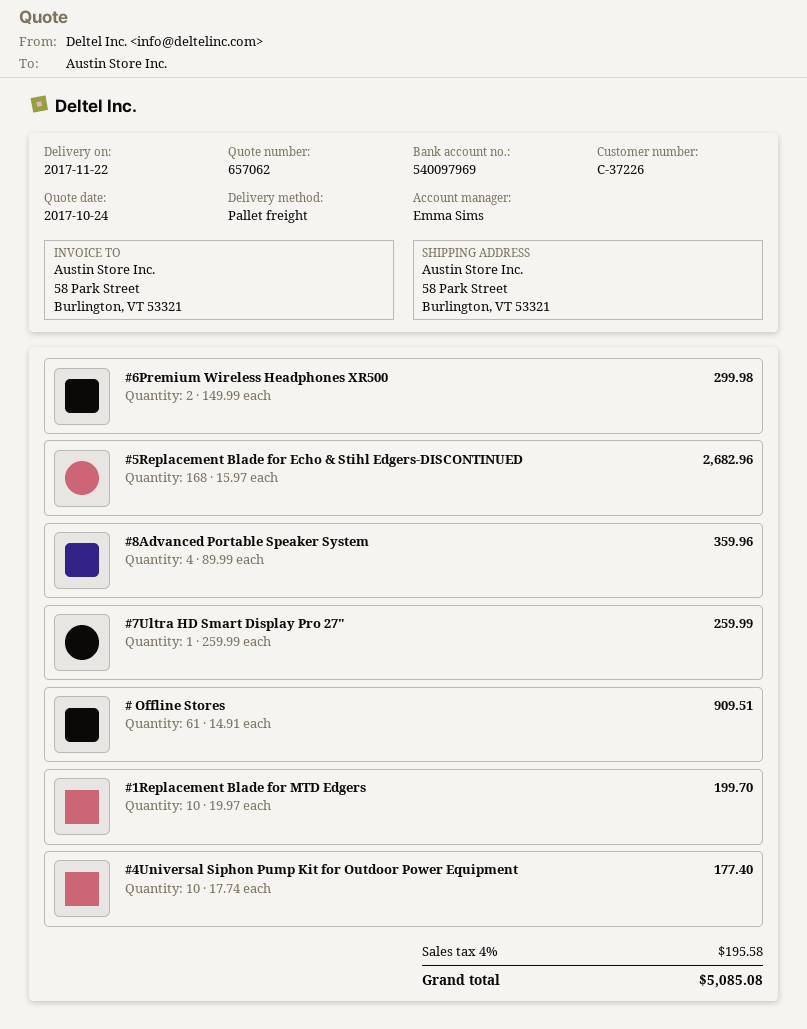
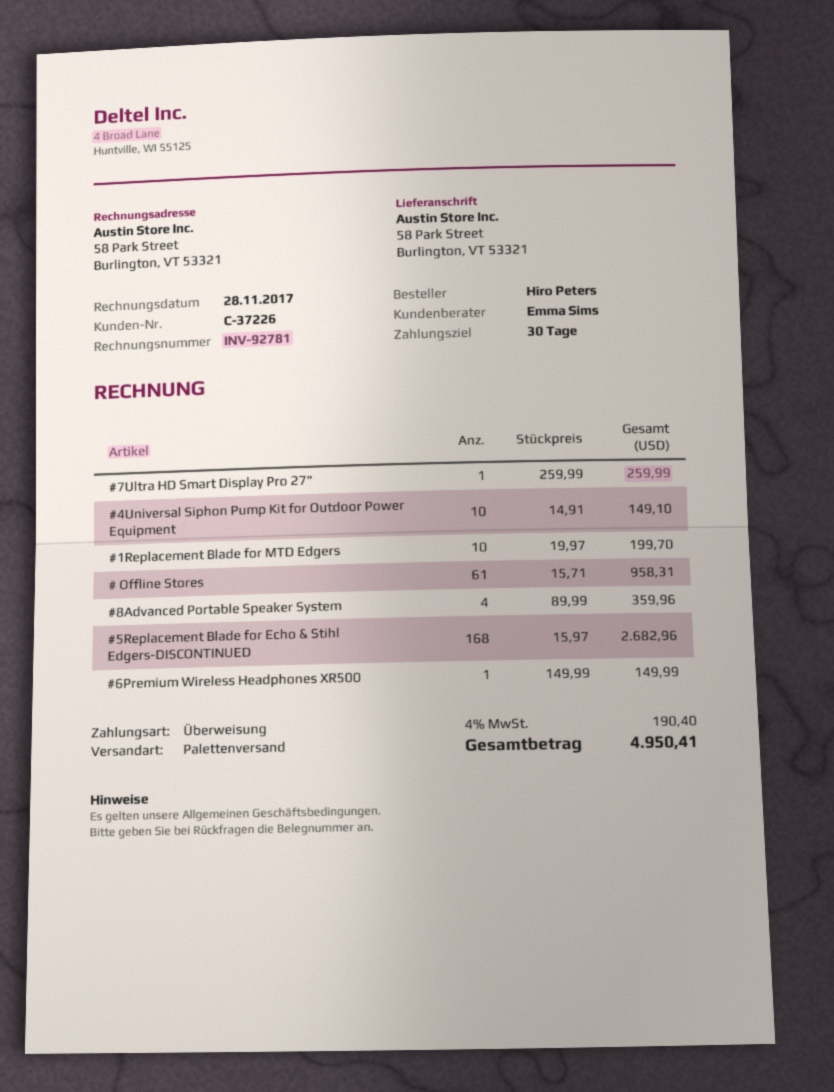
#6Premium Wireless Headphones XR500: 2 x 149.99 = 299.98 -> 1 x 149.99 = 149.99
# Offline Stores: 61 x 14.91 = 909.51 -> 61 x 15.71 = 958.31
#4Universal Siphon Pump Kit for Outdoor Power Equipment: 10 x 17.74 = 177.40 -> 10 x 14.91 = 149.10
tax: 4% = 195.58 -> 4% = 190.40
total: 5085.08 -> 4950.41

